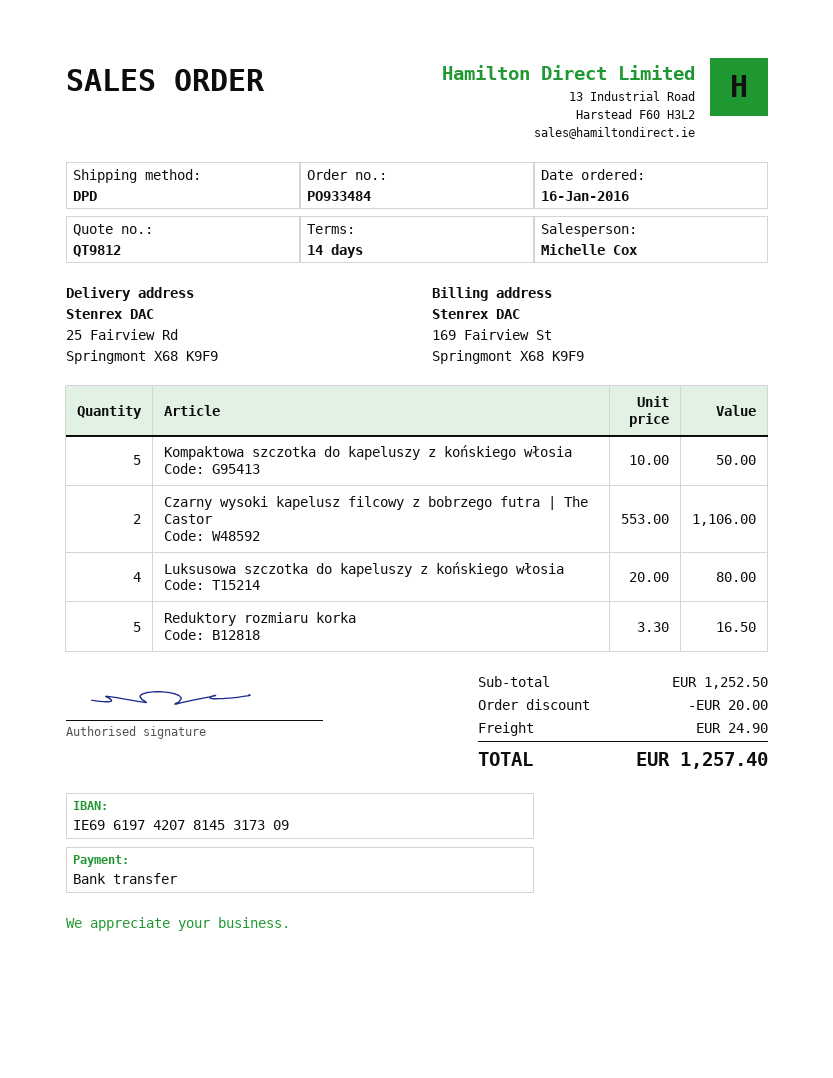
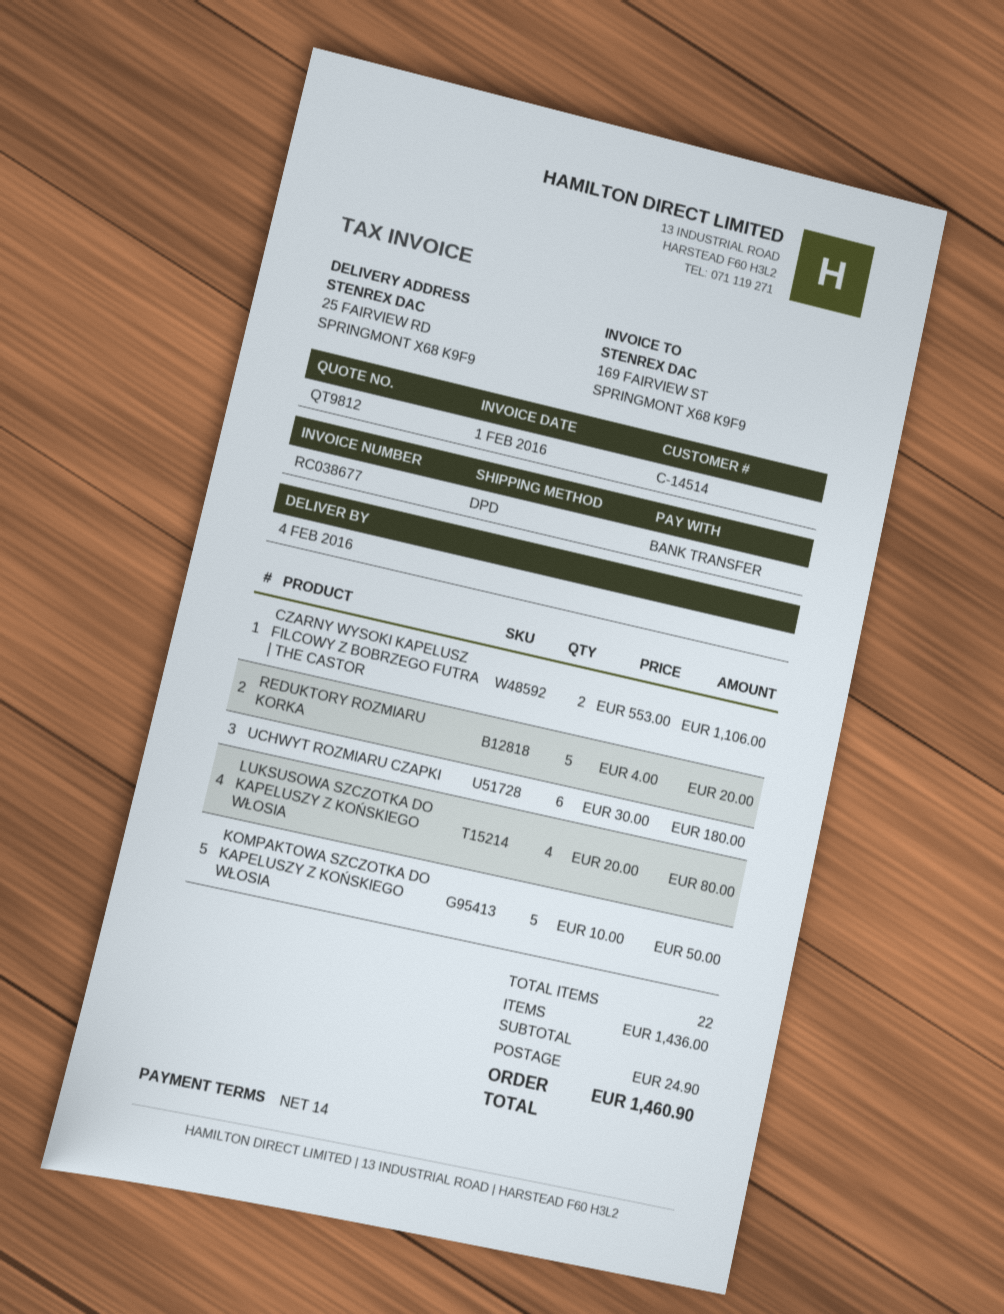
Reduktory rozmiaru korka: 5 x 3.30 = 16.50 -> 5 x 4.00 = 20.00
UCHWYT ROZMIARU CZAPKI: none -> 6 x 30.00 = 180.00
subtotal: 1252.50 -> 1436.00
discount: 20.00 -> none
total: 1257.40 -> 1460.90

